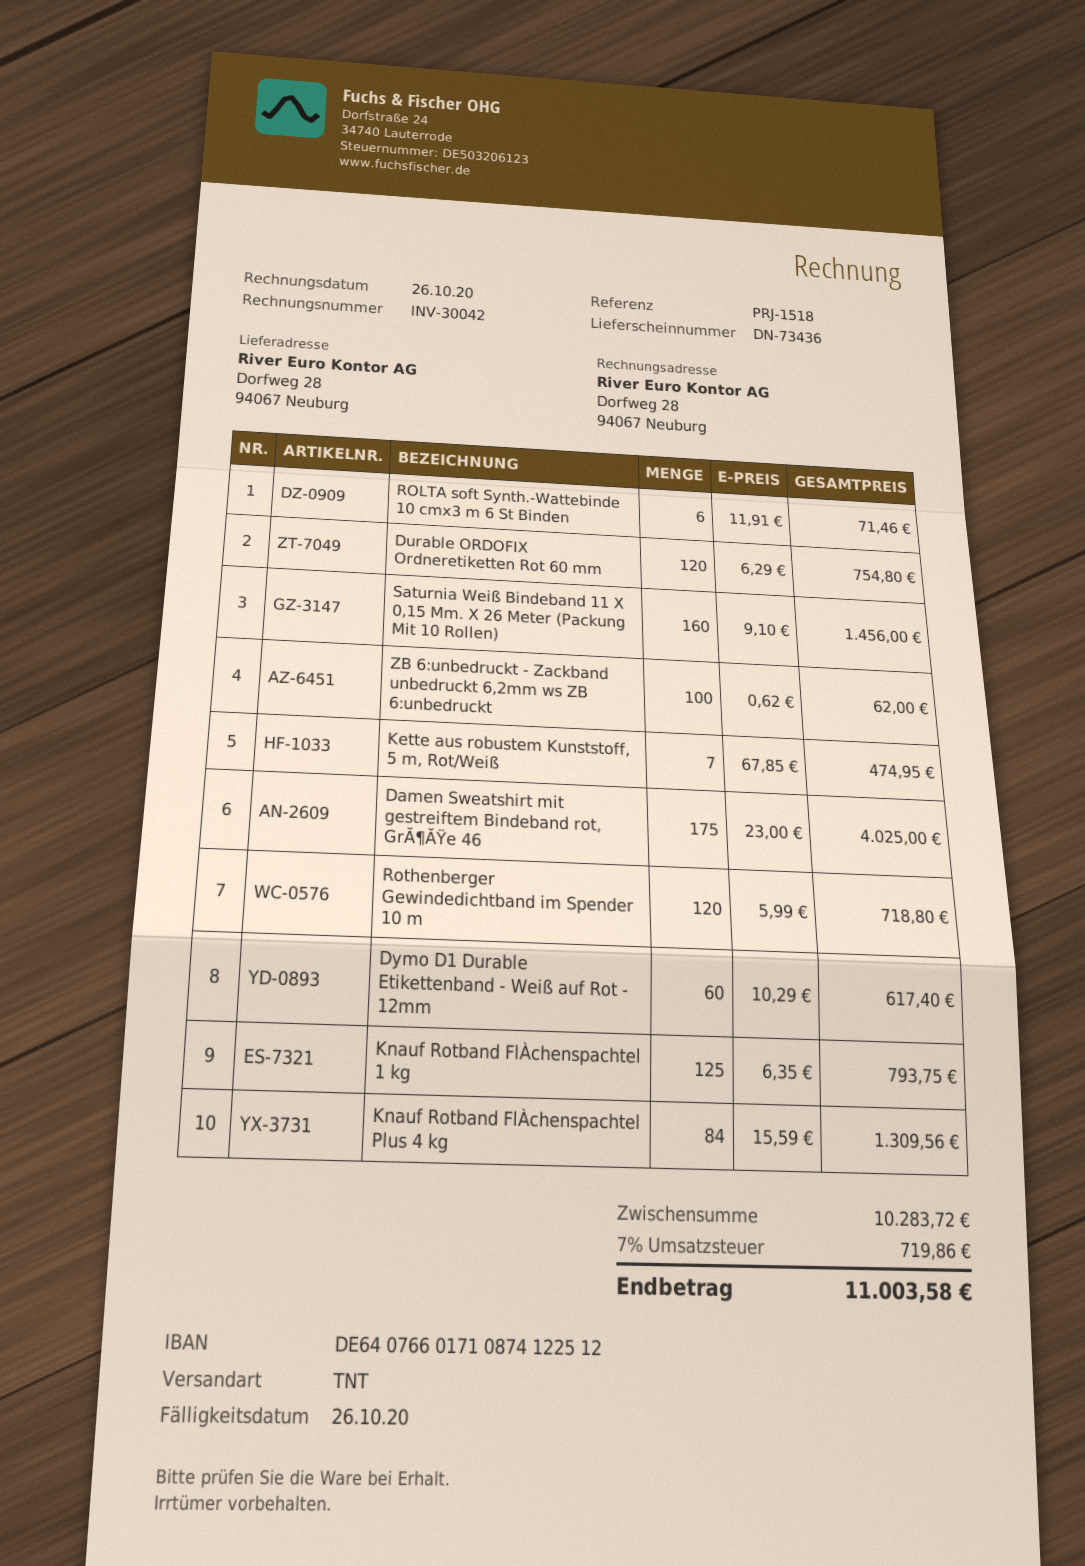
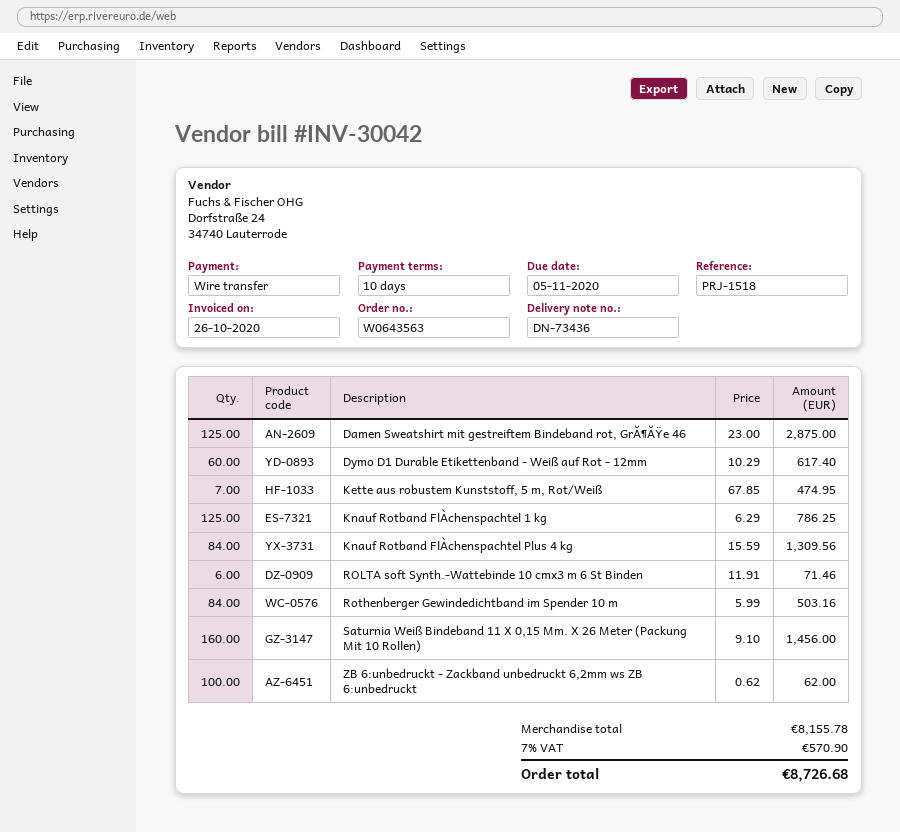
due date: 2020-10-26 -> 2020-11-05
Durable ORDOFIX Ordneretiketten Rot 60 mm: 120 x 6.29 = 754.80 -> none
Damen Sweatshirt mit gestreiftem Bindeband rot, GrĂ¶ĂŸe 46: 175 x 23.00 = 4025.00 -> 125 x 23.00 = 2875.00
Rothenberger Gewindedichtband im Spender 10 m: 120 x 5.99 = 718.80 -> 84 x 5.99 = 503.16
Knauf Rotband FlÀchenspachtel 1 kg: 125 x 6.35 = 793.75 -> 125 x 6.29 = 786.25
subtotal: 10283.72 -> 8155.78
tax: 7% = 719.86 -> 7% = 570.90
total: 11003.58 -> 8726.68

